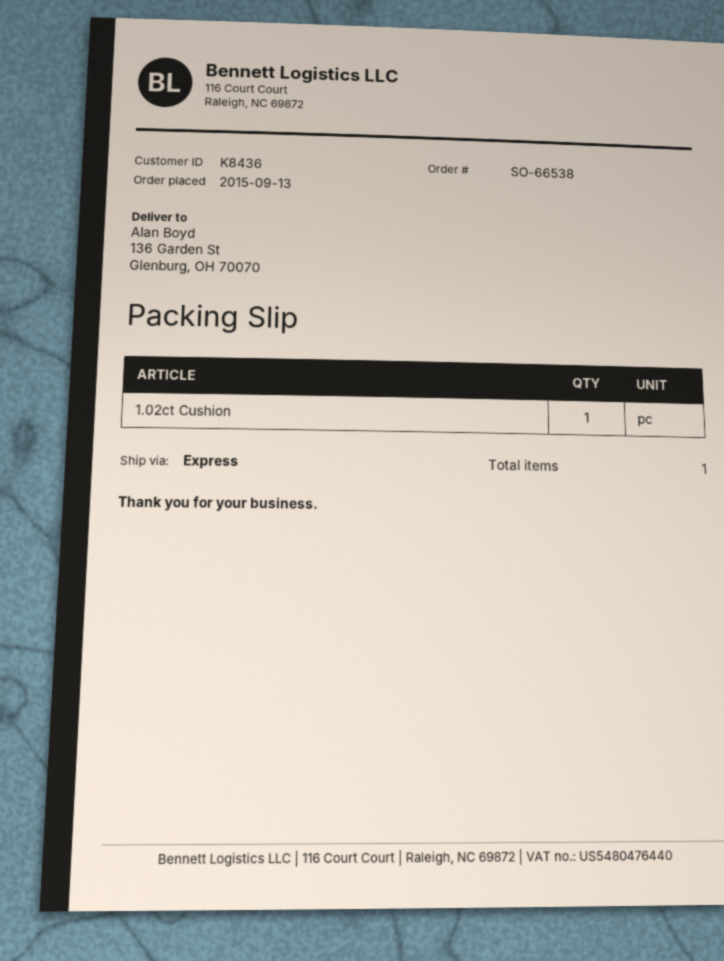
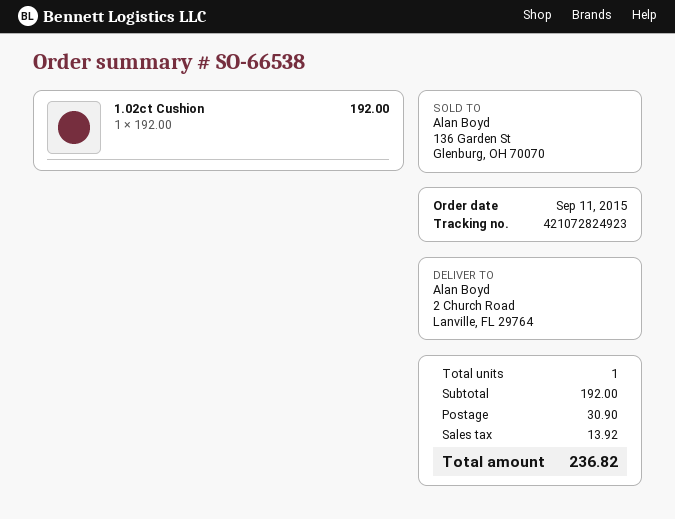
order date: 2015-09-13 -> 2015-09-11
ship to: 136 Garden St, Glenburg, OH 70070 -> 2 Church Road, Lanville, FL 29764

